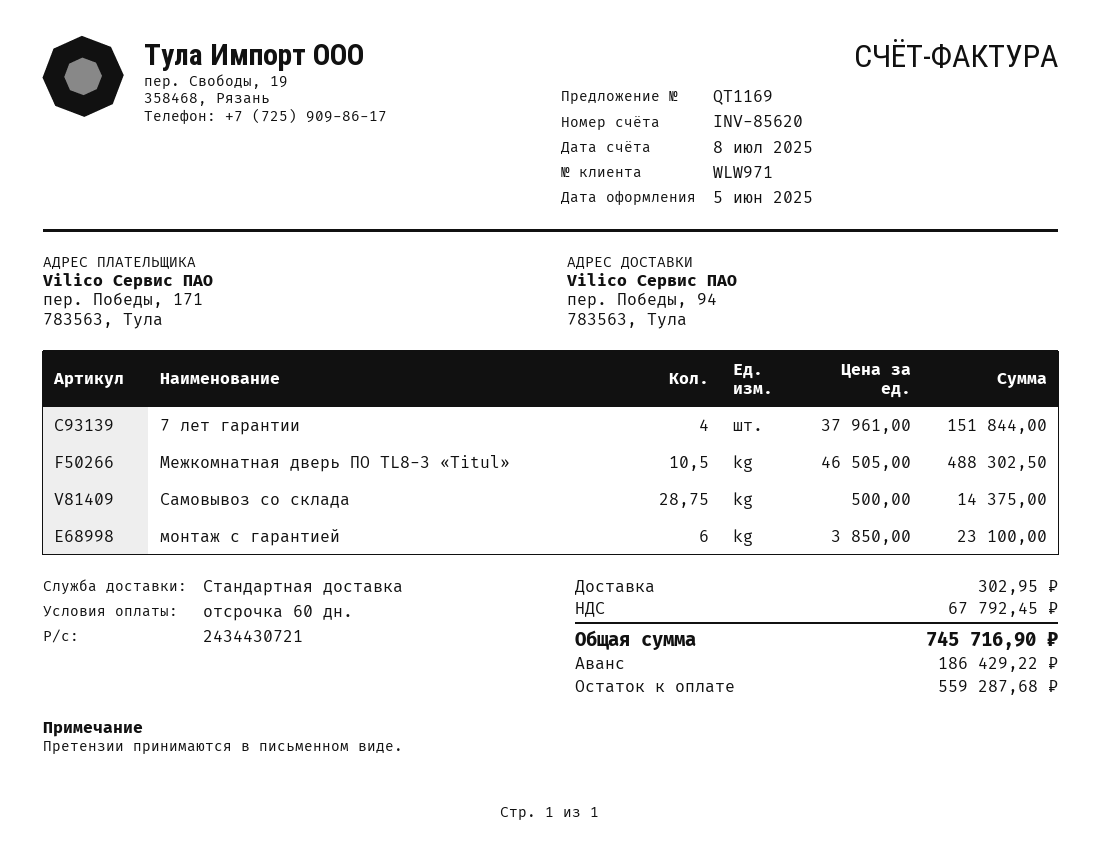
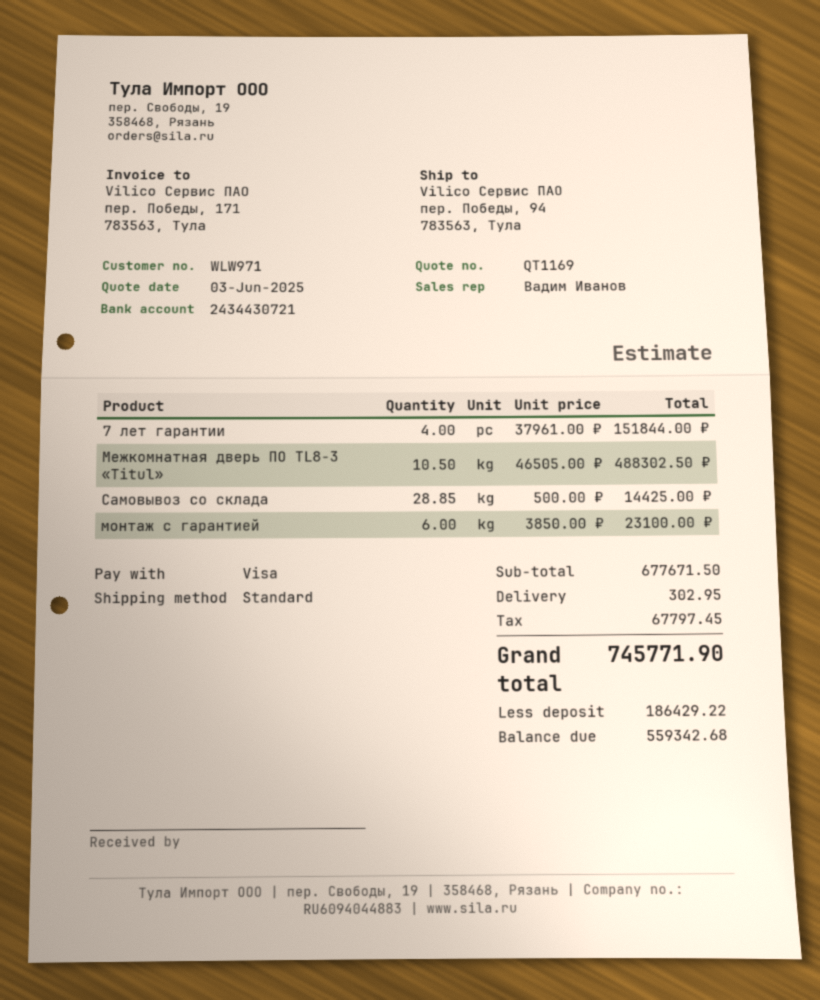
Самовывоз со склада: 28.75 x 500.00 = 14375.00 -> 28.85 x 500.00 = 14425.00
tax: 67792.45 -> 67797.45
total: 745716.90 -> 745771.90
balance: 559287.68 -> 559342.68

